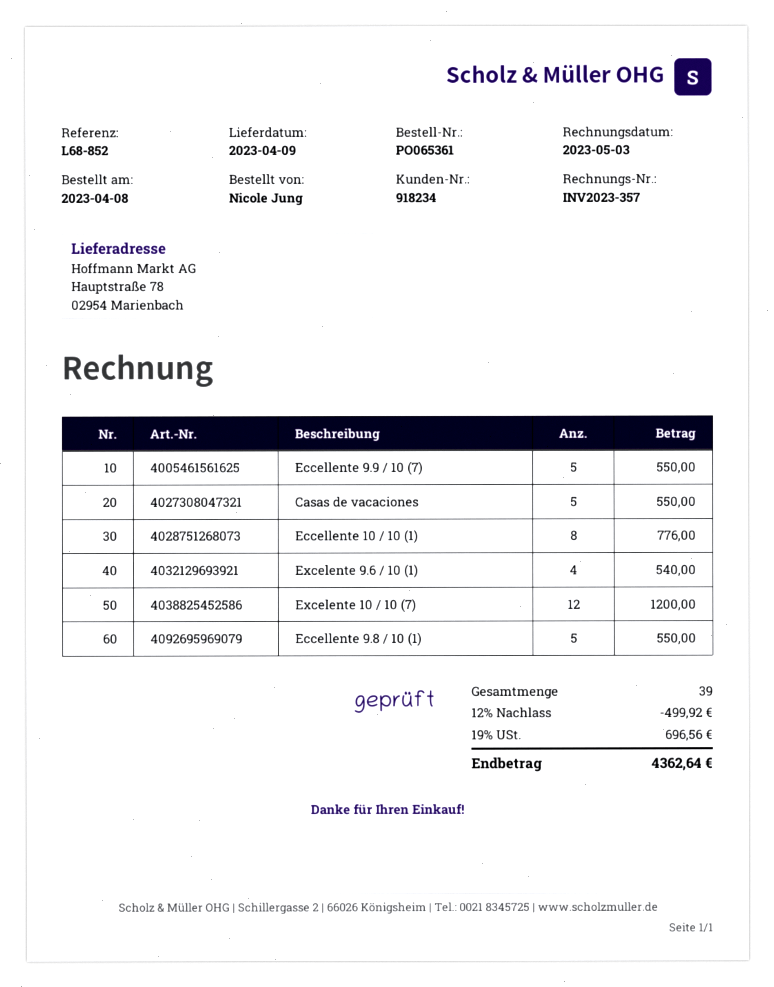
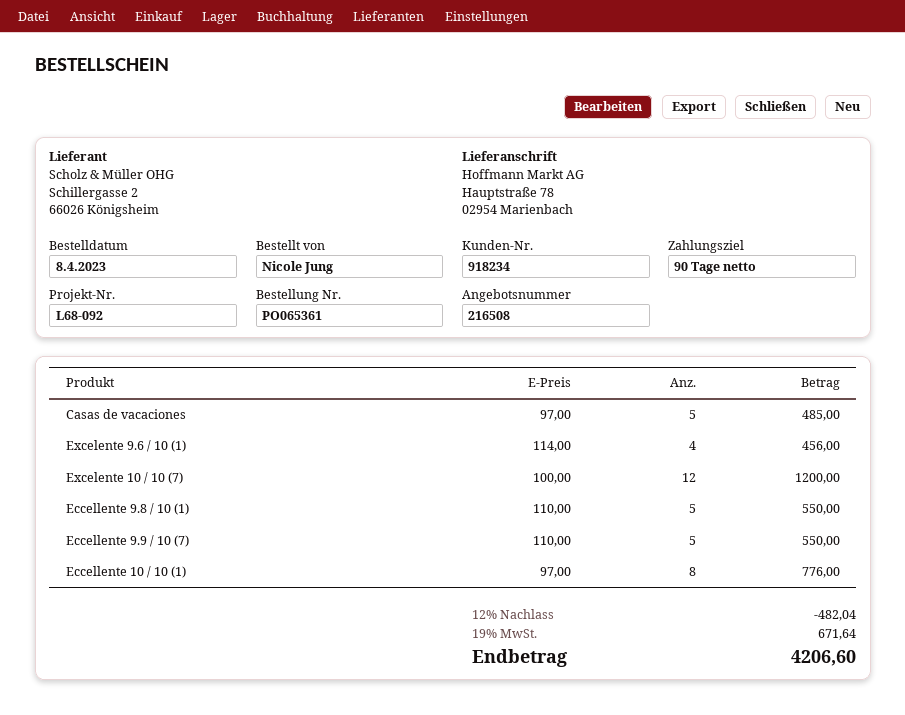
reference: L68-852 -> L68-092
Casas de vacaciones: 5 for 550.00 -> 5 for 485.00
Excelente 9.6 / 10 (1): 4 for 540.00 -> 4 for 456.00
discount: 12% = 499.92 -> 12% = 482.04
tax: 19% = 696.56 -> 19% = 671.64
total: 4362.64 -> 4206.60

